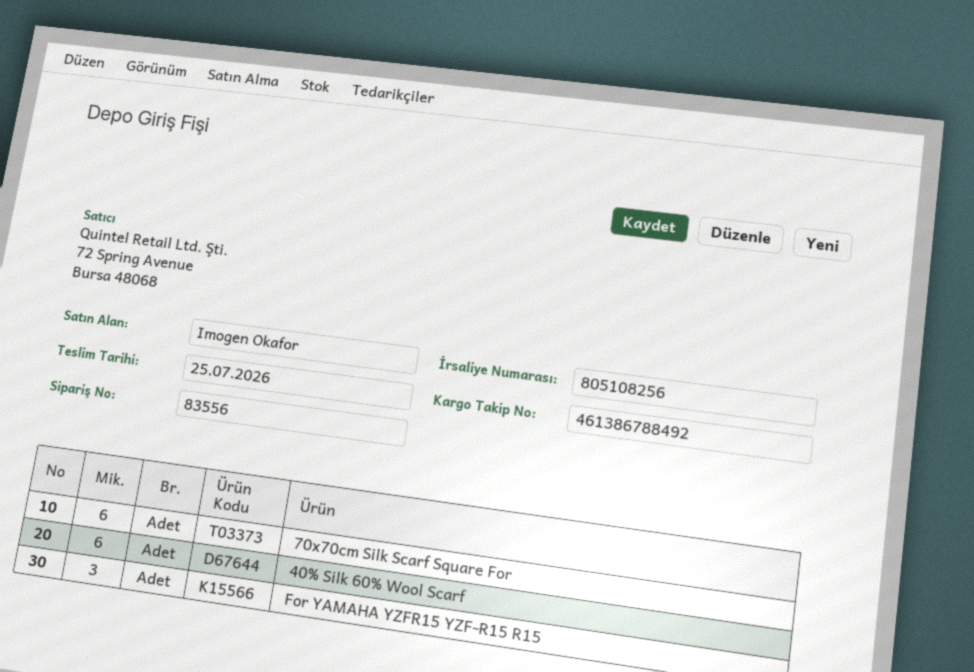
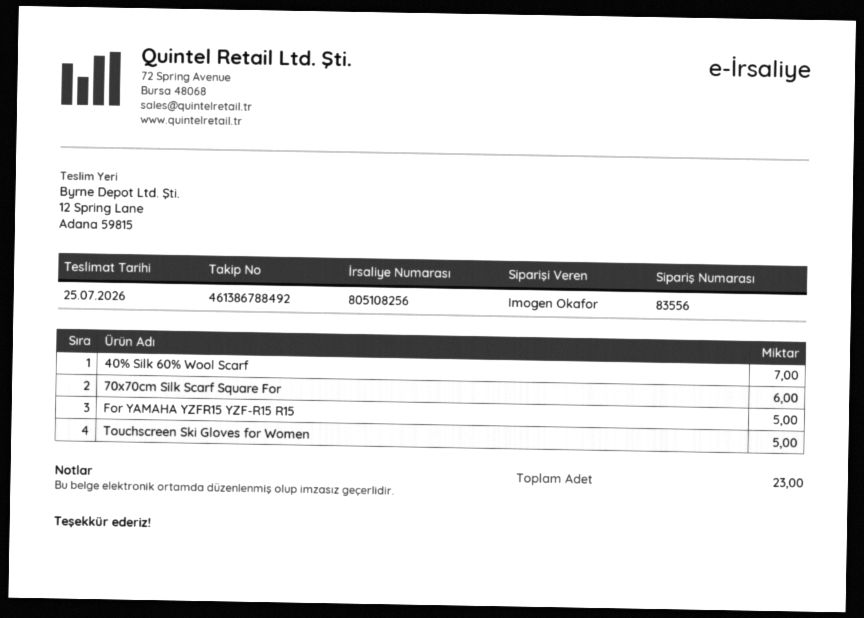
40% Silk 60% Wool Scarf: 6 -> 7
For YAMAHA YZFR15 YZF-R15 R15: 3 -> 5
Touchscreen Ski Gloves for Women: none -> 5

